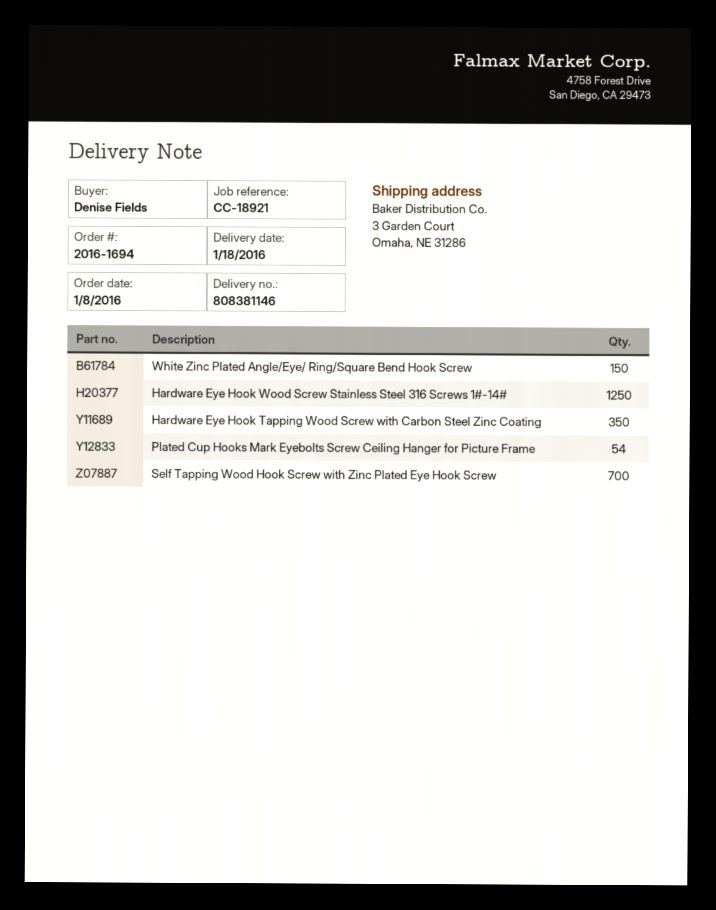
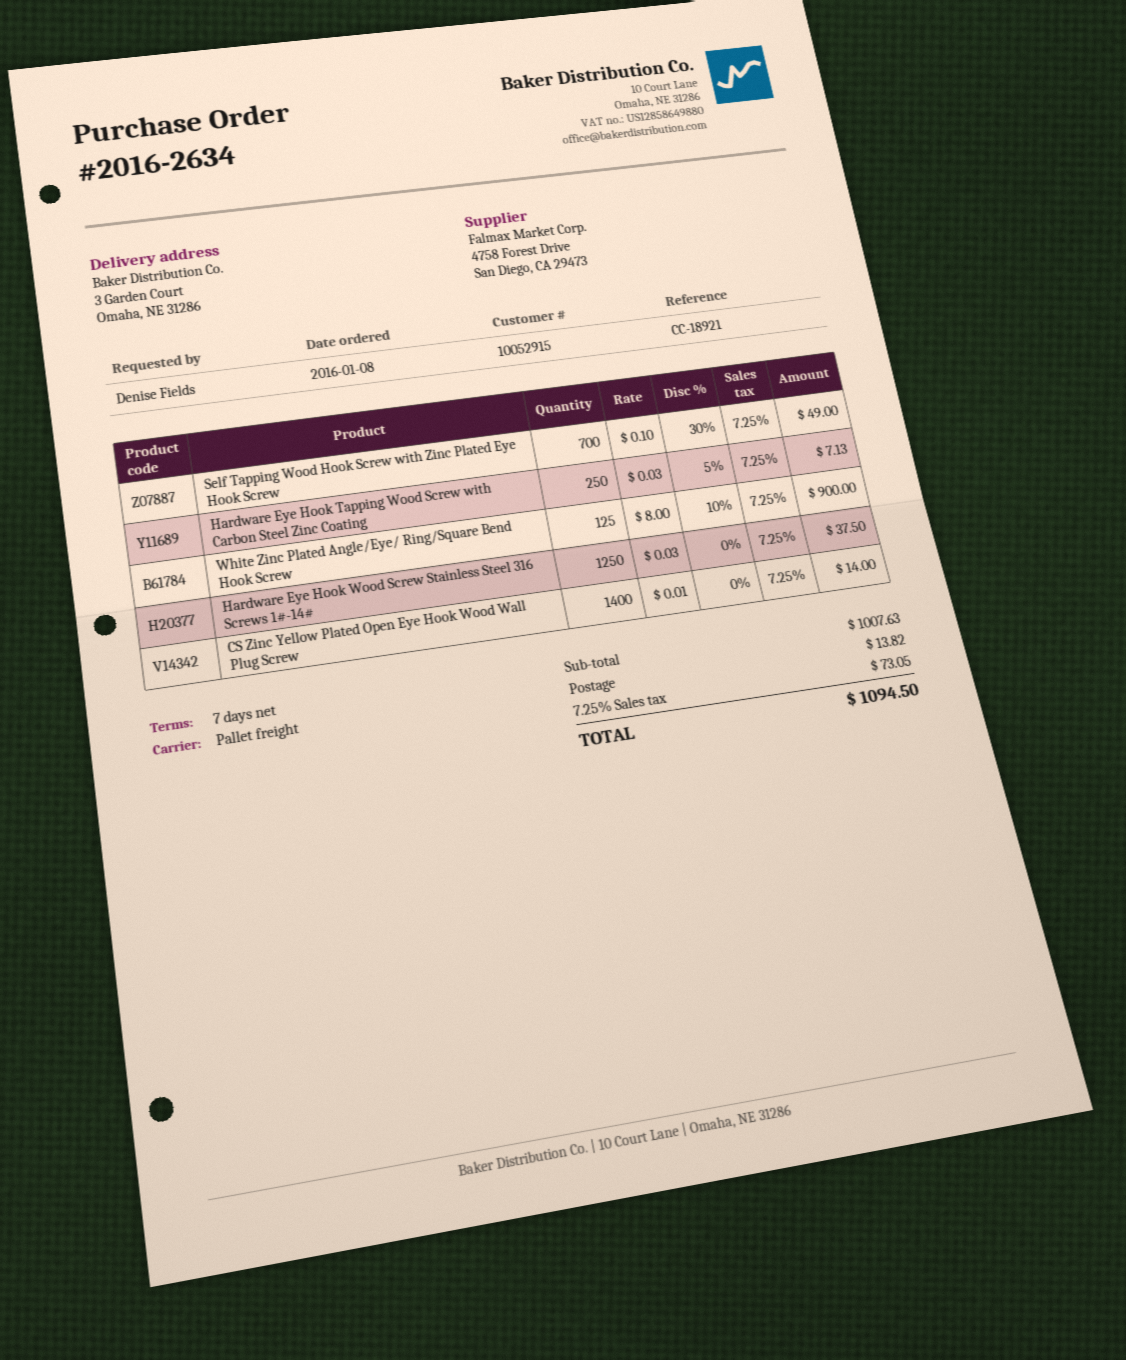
order number: 2016-1694 -> 2016-2634
White Zinc Plated Angle/Eye/ Ring/Square Bend Hook Screw: 150 -> 125
Hardware Eye Hook Tapping Wood Screw with Carbon Steel Zinc Coating: 350 -> 250
Plated Cup Hooks Mark Eyebolts Screw Ceiling Hanger for Picture Frame: 54 -> none
CS Zinc Yellow Plated Open Eye Hook Wood Wall Plug Screw: none -> 1400

